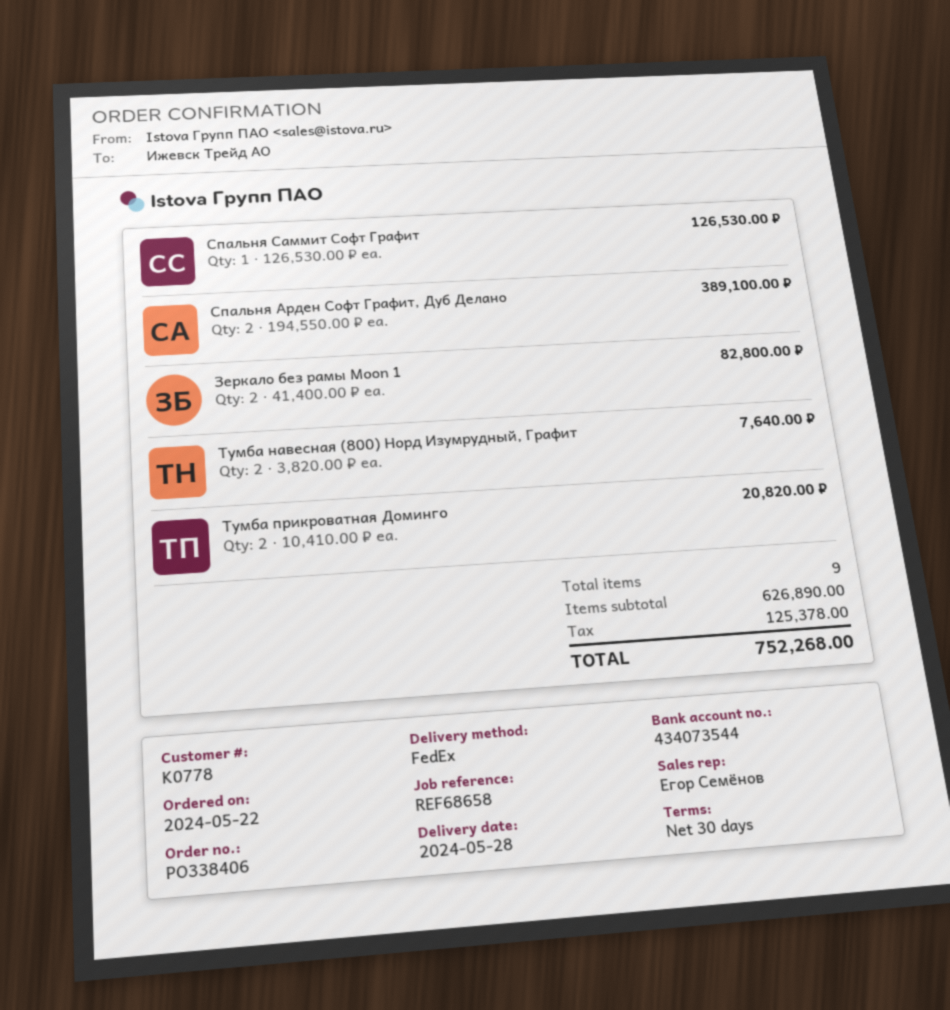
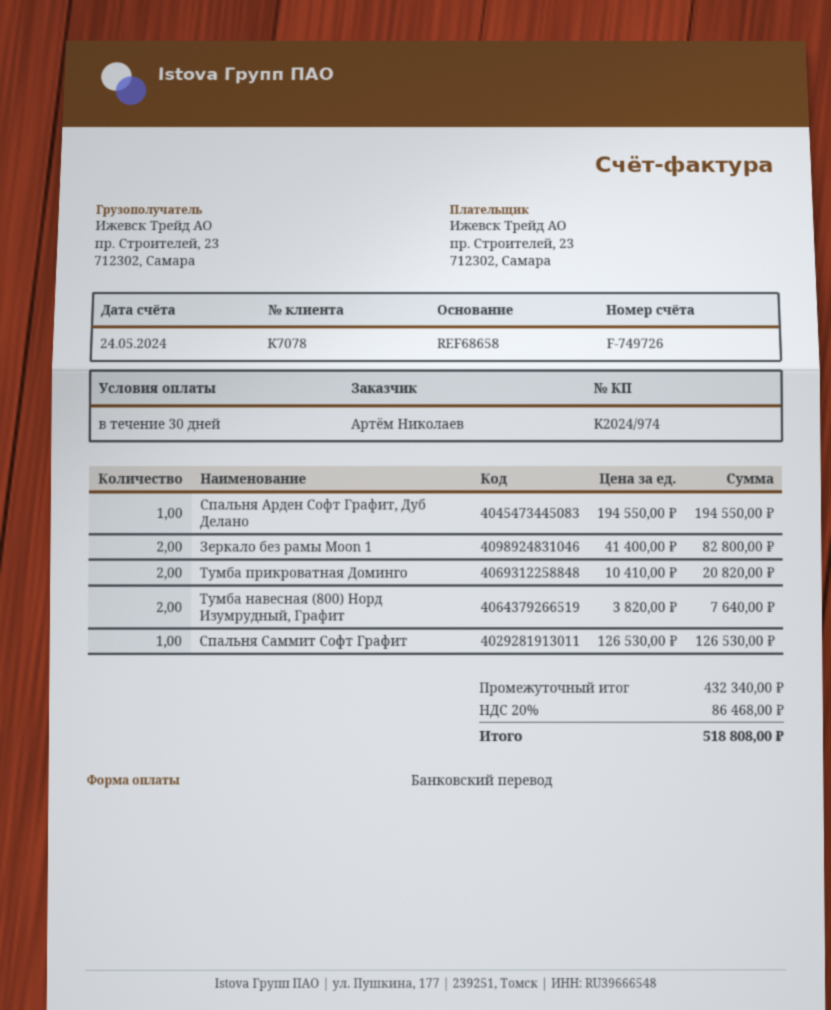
customer number: K0778 -> K7078
Спальня Арден Софт Графит, Дуб Делано: 2 x 194550.00 = 389100.00 -> 1 x 194550.00 = 194550.00
subtotal: 626890.00 -> 432340.00
tax: 125378.00 -> 86468.00
total: 752268.00 -> 518808.00

